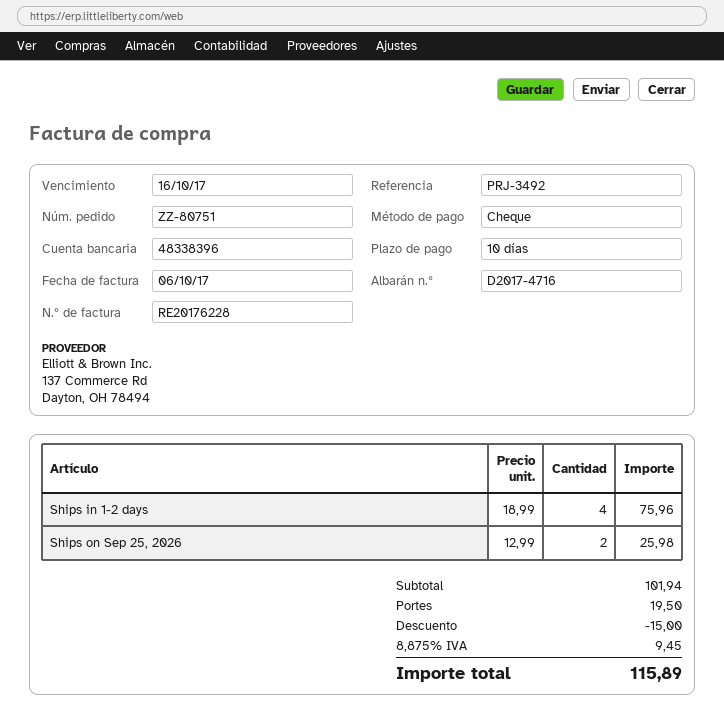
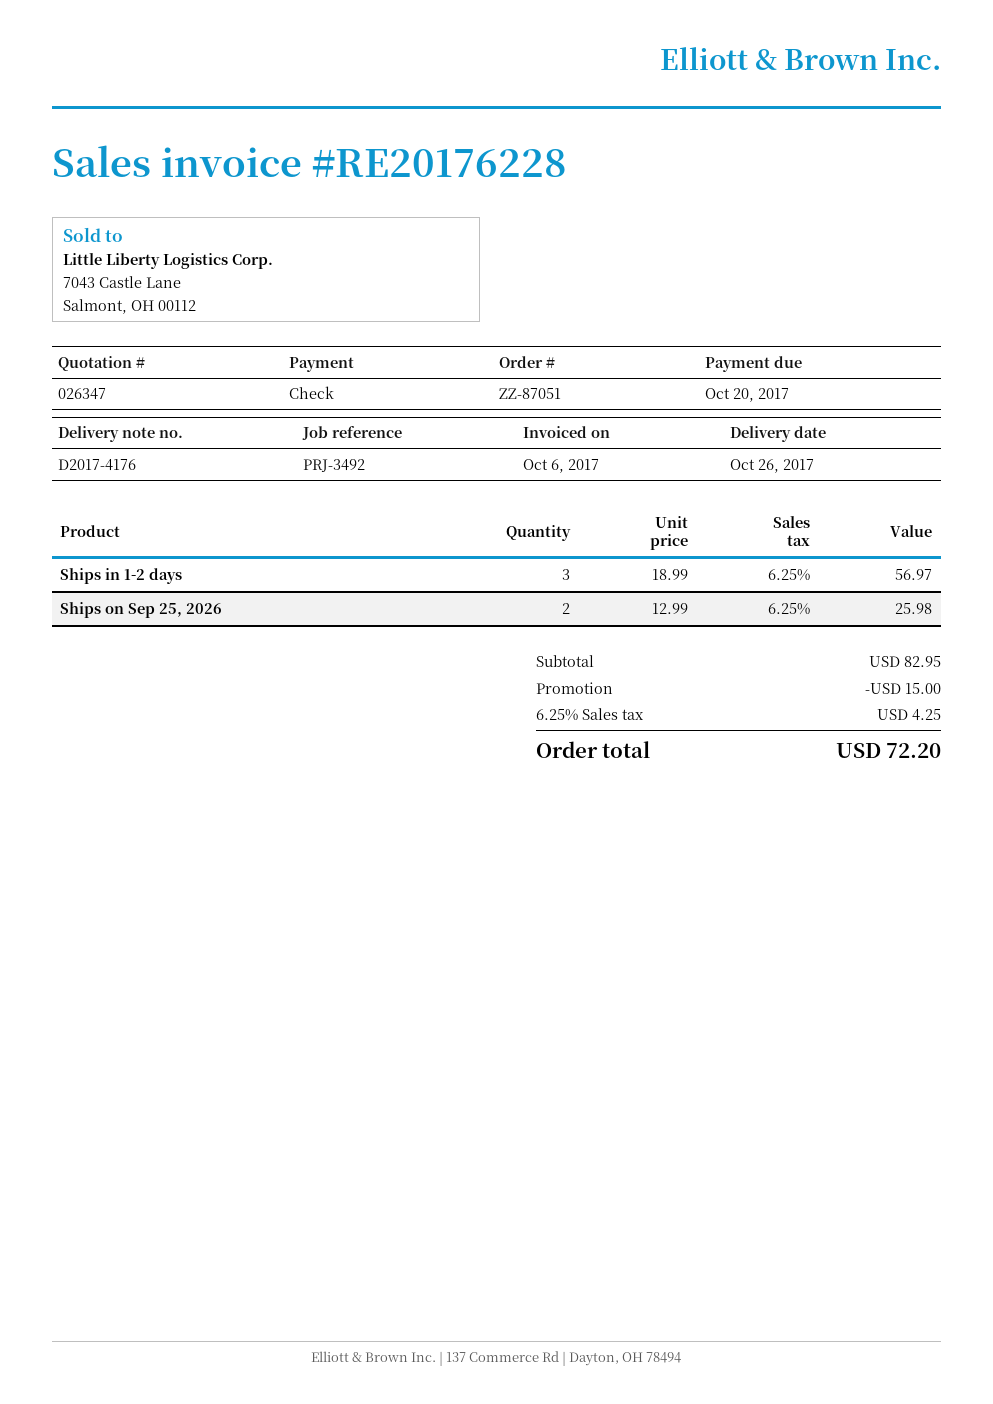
order number: ZZ-80751 -> ZZ-87051
delivery note number: D2017-4716 -> D2017-4176
due date: 2017-10-16 -> 2017-10-20
Ships in 1-2 days: 4 x 18.99 = 75.96 -> 3 x 18.99 = 56.97
subtotal: 101.94 -> 82.95
shipping: 19.50 -> none
tax: 8.875% = 9.45 -> 6.25% = 4.25
total: 115.89 -> 72.20

